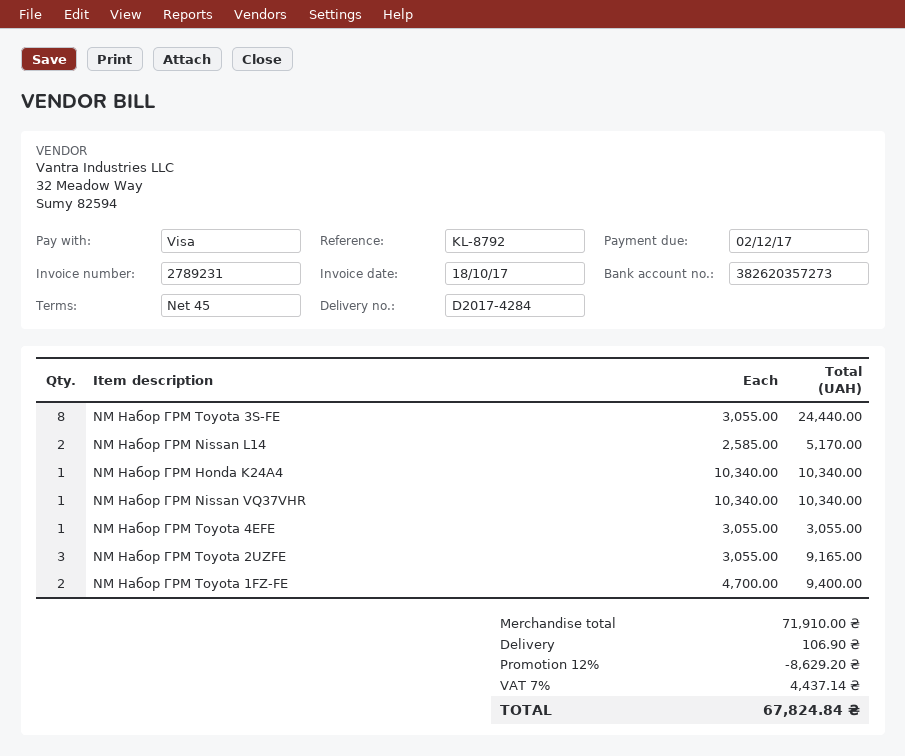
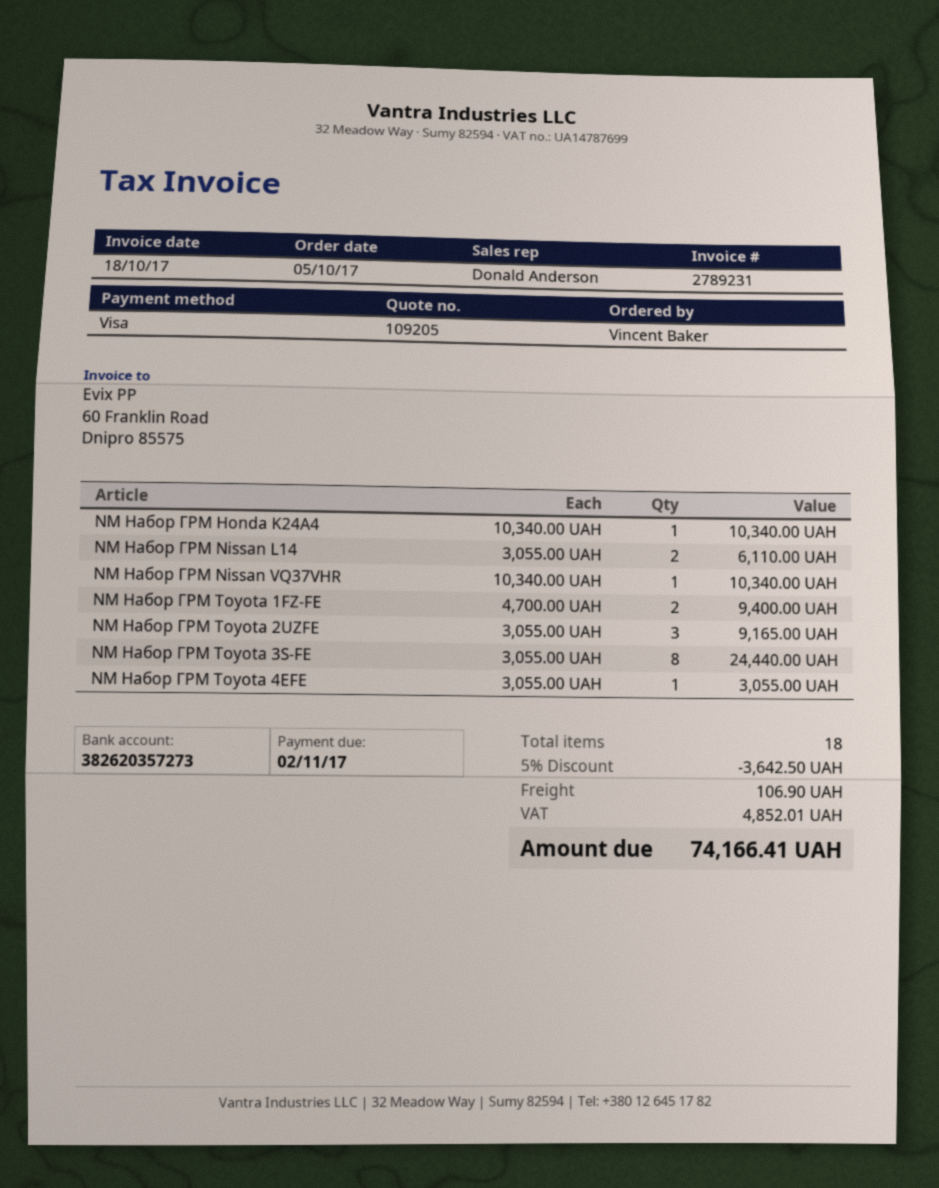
due date: 2017-12-02 -> 2017-11-02
NM Набор ГРМ Nissan L14: 2 x 2585.00 = 5170.00 -> 2 x 3055.00 = 6110.00
discount: 12% = 8629.20 -> 5% = 3642.50
tax: 4437.14 -> 4852.01
total: 67824.84 -> 74166.41

